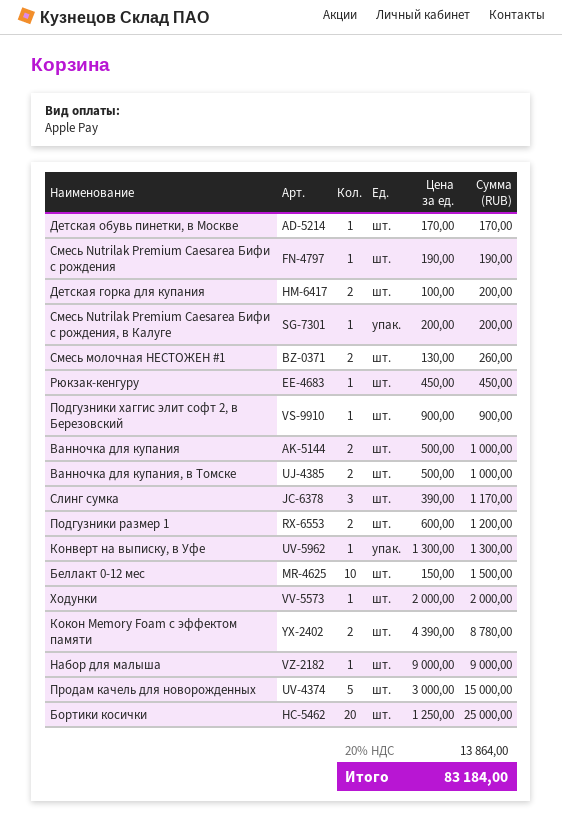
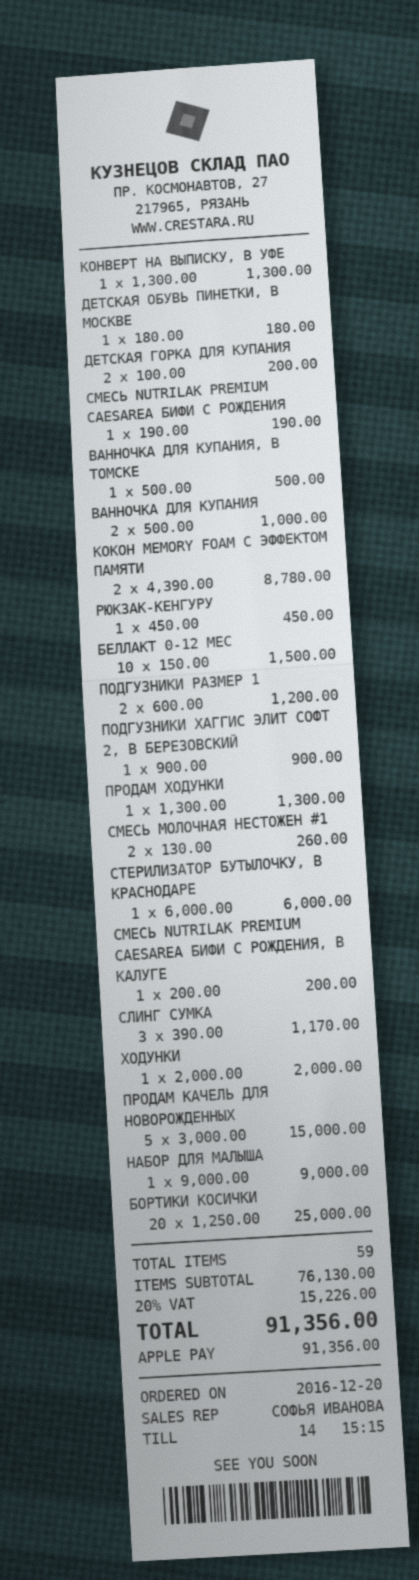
Детская обувь пинетки, в Москве: 1 x 170.00 = 170.00 -> 1 x 180.00 = 180.00
Ванночка для купания, в Томске: 2 x 500.00 = 1000.00 -> 1 x 500.00 = 500.00
ПРОДАМ ХОДУНКИ: none -> 1 x 1300.00 = 1300.00
СТЕРИЛИЗАТОР БУТЫЛОЧКУ, В КРАСНОДАРЕ: none -> 1 x 6000.00 = 6000.00
tax: 20% = 13864.00 -> 20% = 15226.00
total: 83184.00 -> 91356.00

